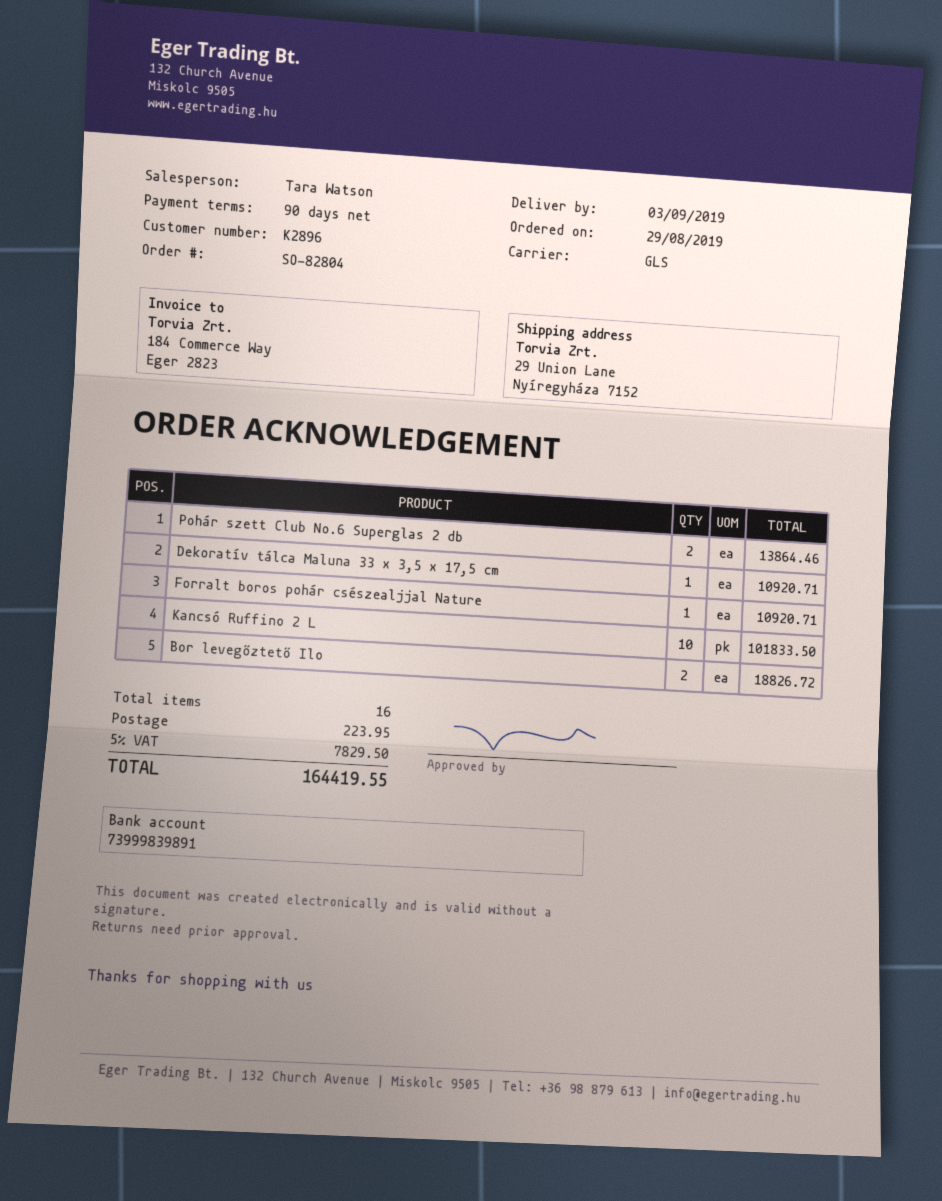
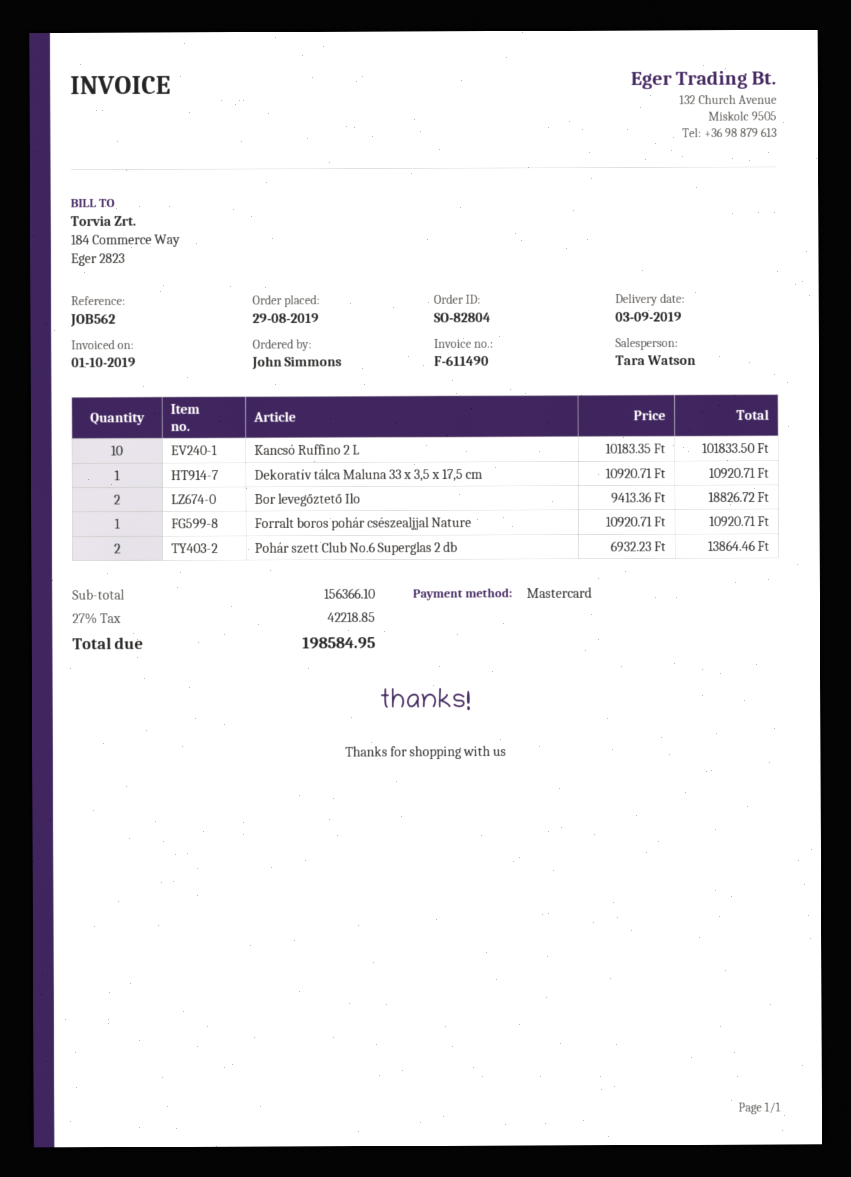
shipping: 223.95 -> none
tax: 5% = 7829.50 -> 27% = 42218.85
total: 164419.55 -> 198584.95

